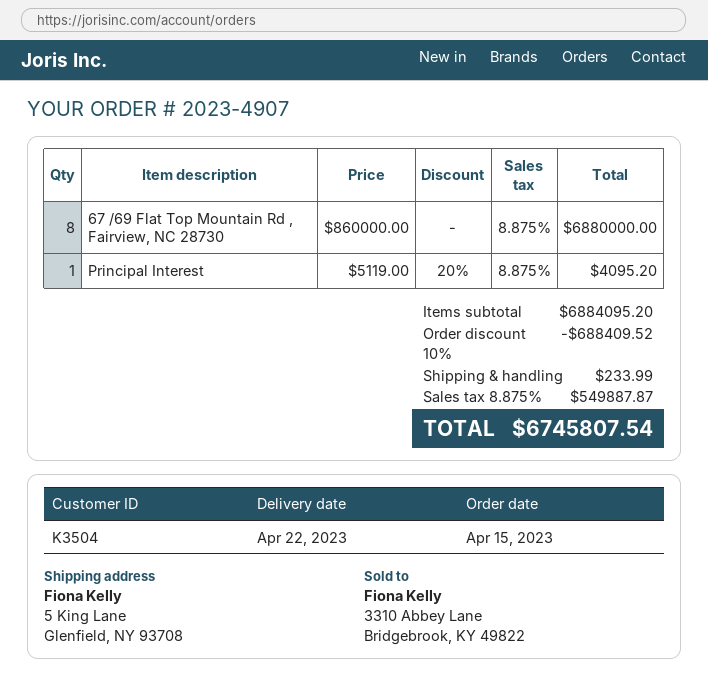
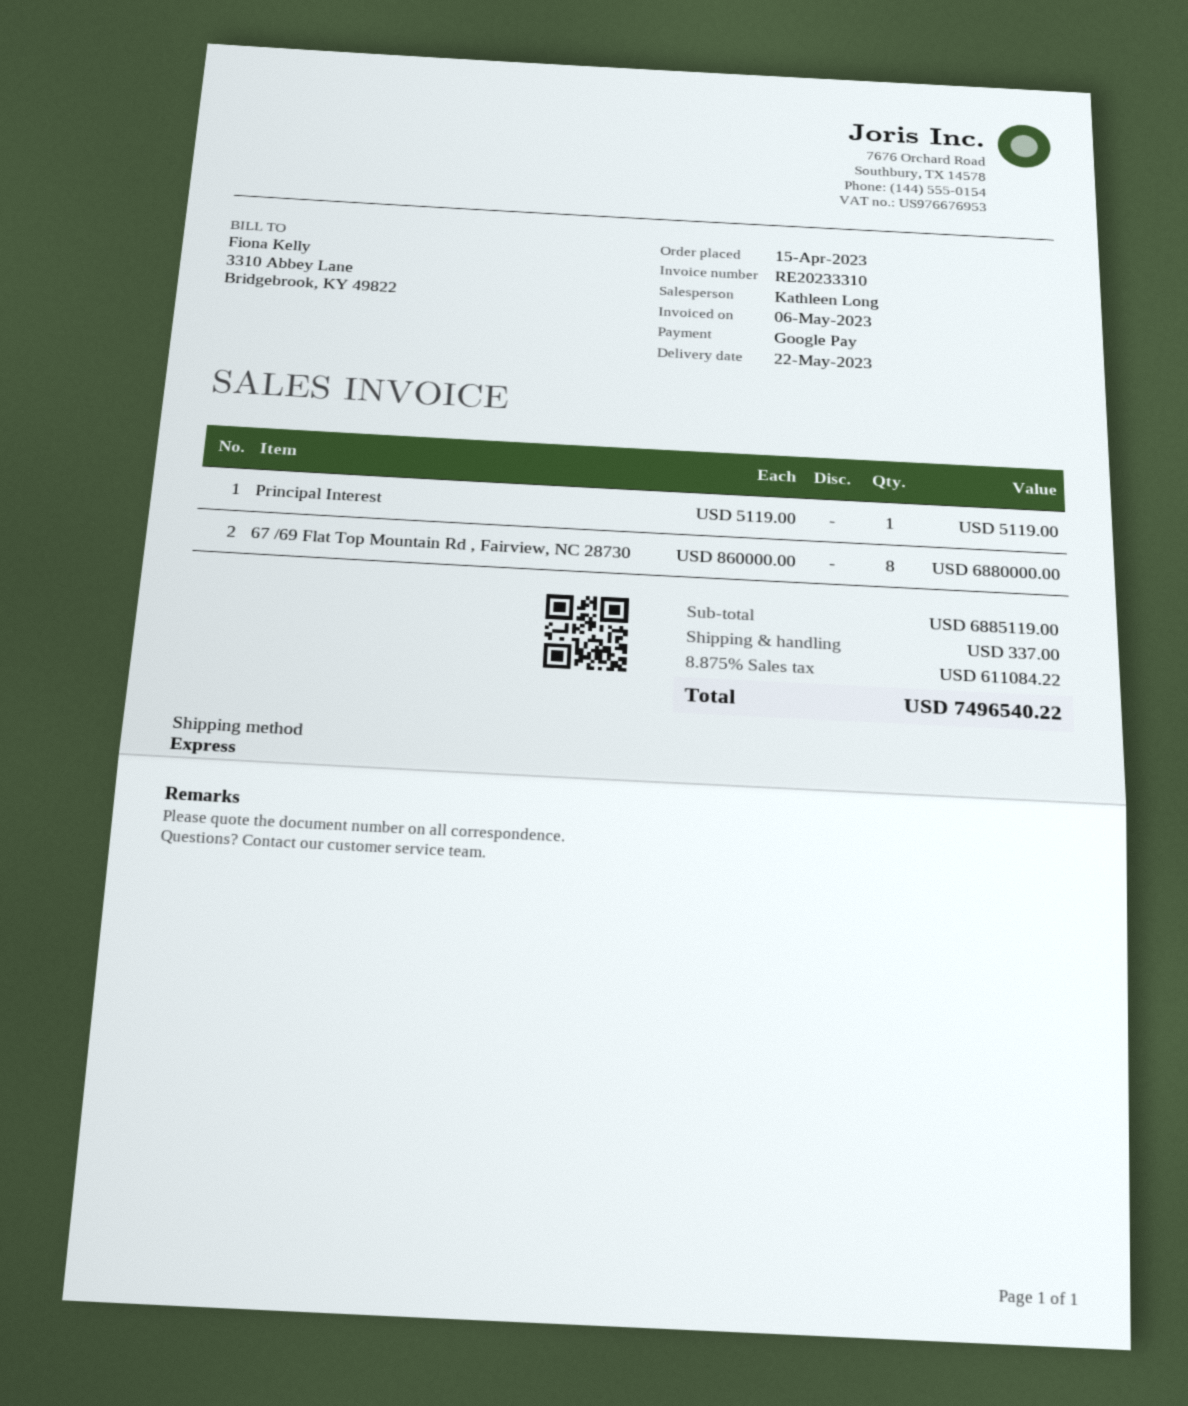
delivery date: 2023-04-22 -> 2023-05-22
Principal Interest: 1 x 5119.00 - 20% = 4095.20 -> 1 x 5119.00 = 5119.00
subtotal: 6884095.20 -> 6885119.00
discount: 10% = 688409.52 -> none
shipping: 233.99 -> 337.00
tax: 8.875% = 549887.87 -> 8.875% = 611084.22
total: 6745807.54 -> 7496540.22

